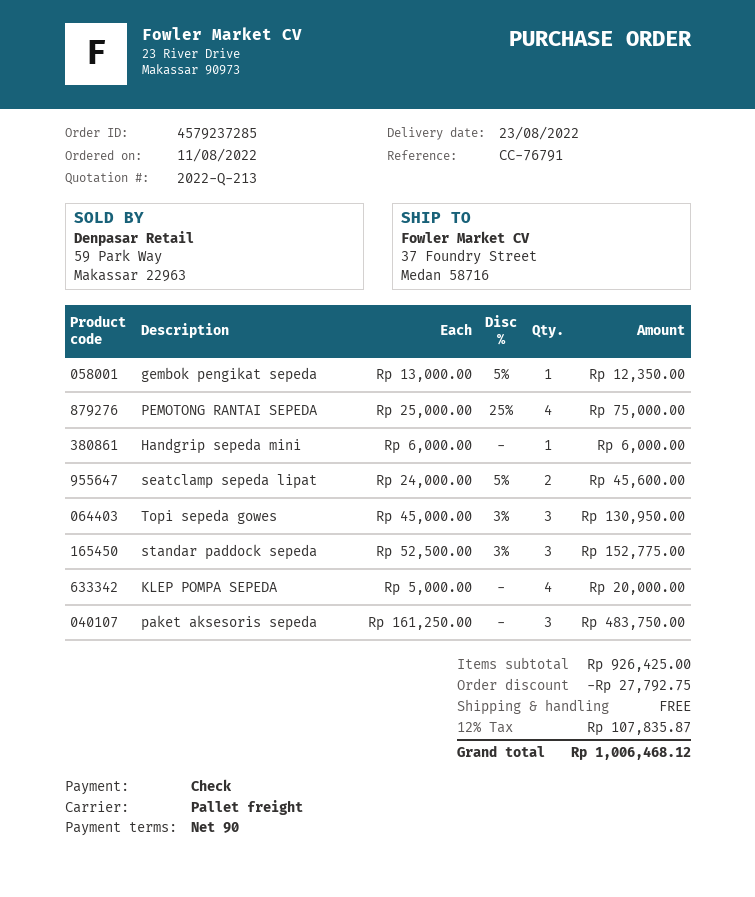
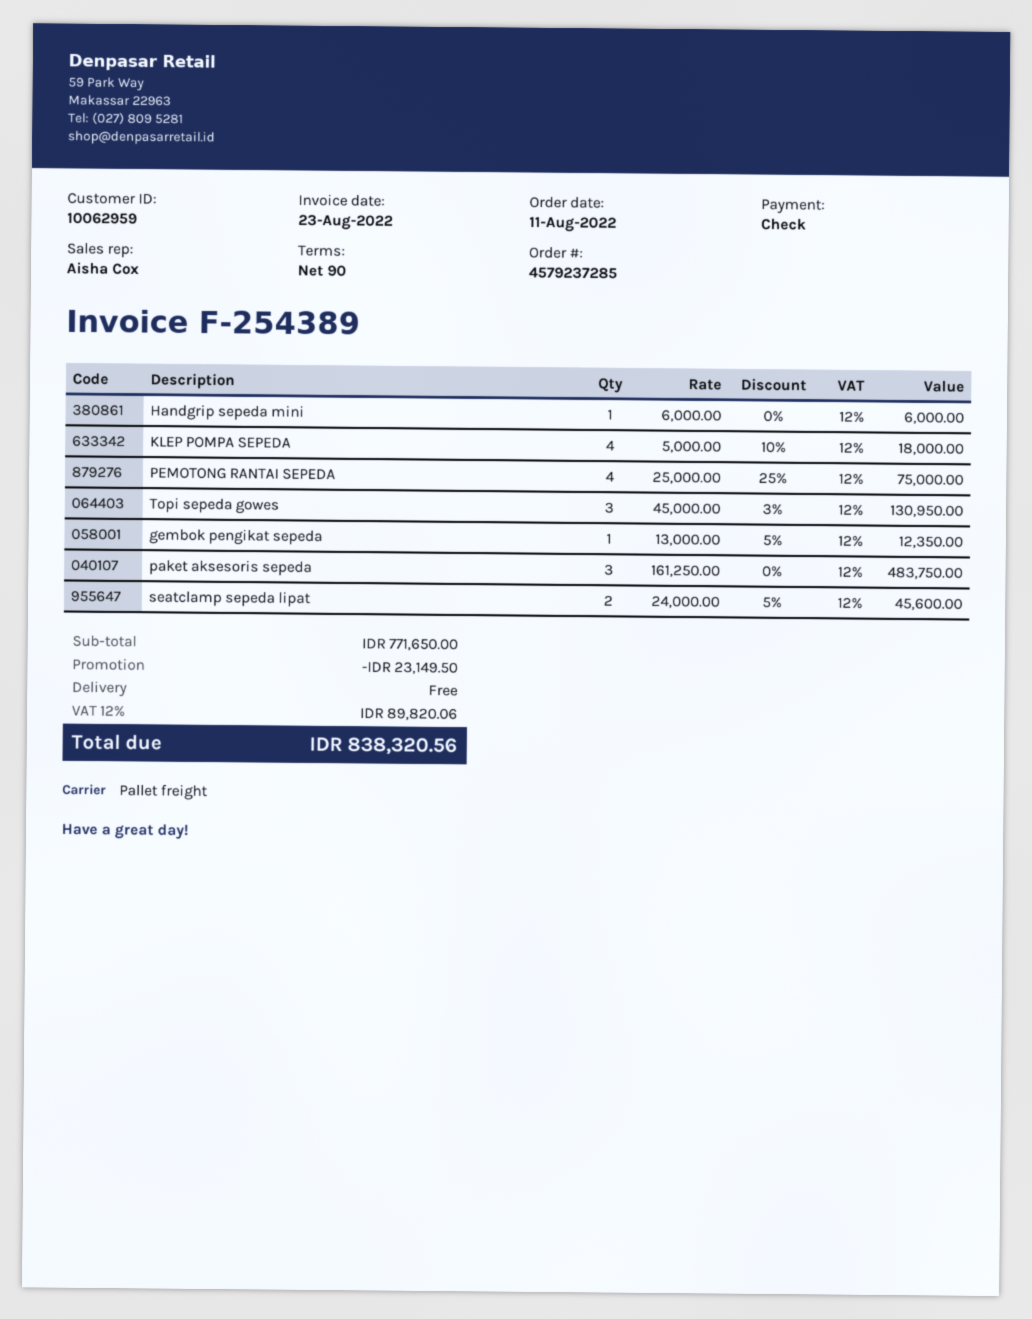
standar paddock sepeda: 3 x 52500.00 - 3% = 152775.00 -> none
KLEP POMPA SEPEDA: 4 x 5000.00 = 20000.00 -> 4 x 5000.00 - 10% = 18000.00
subtotal: 926425.00 -> 771650.00
discount: 27792.75 -> 23149.50
tax: 12% = 107835.87 -> 12% = 89820.06
total: 1006468.12 -> 838320.56

